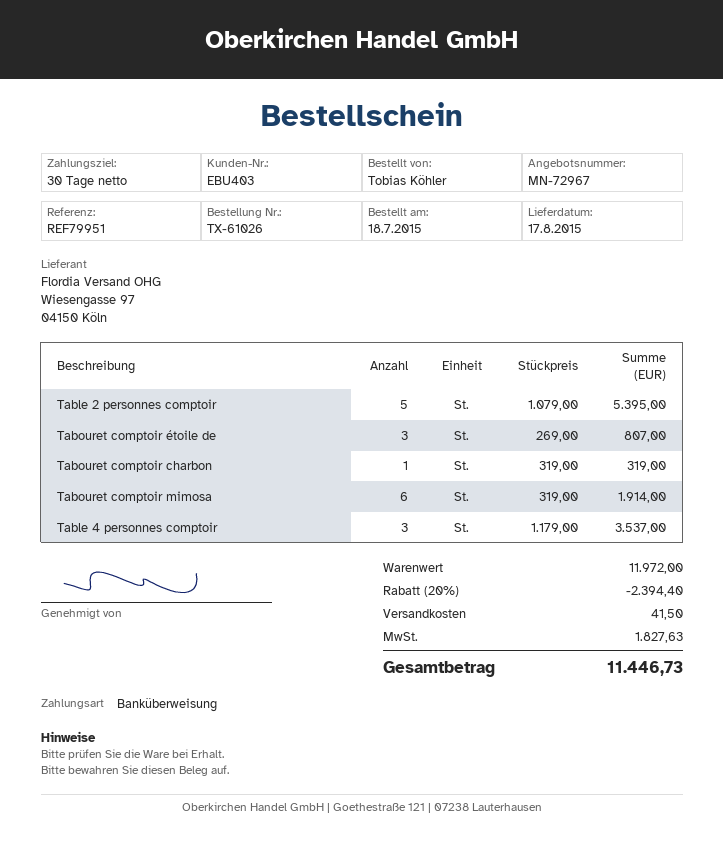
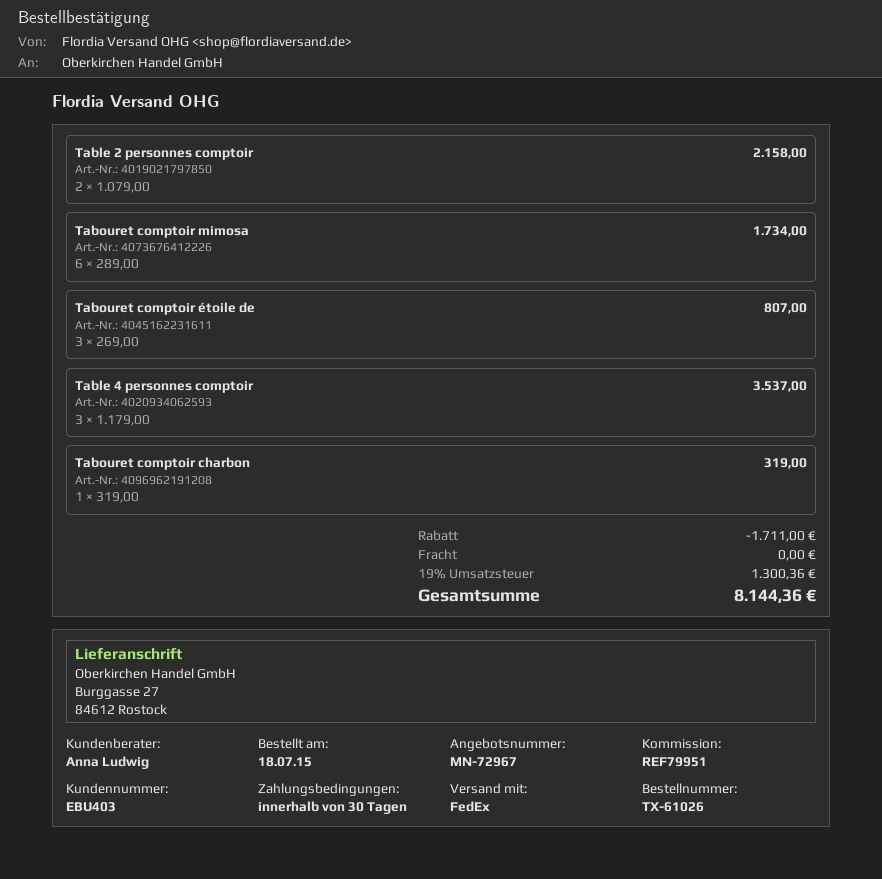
Table 2 personnes comptoir: 5 x 1079.00 = 5395.00 -> 2 x 1079.00 = 2158.00
Tabouret comptoir mimosa: 6 x 319.00 = 1914.00 -> 6 x 289.00 = 1734.00
discount: 2394.40 -> 1711.00
shipping: 41.50 -> 0.00
tax: 1827.63 -> 1300.36
total: 11446.73 -> 8144.36

